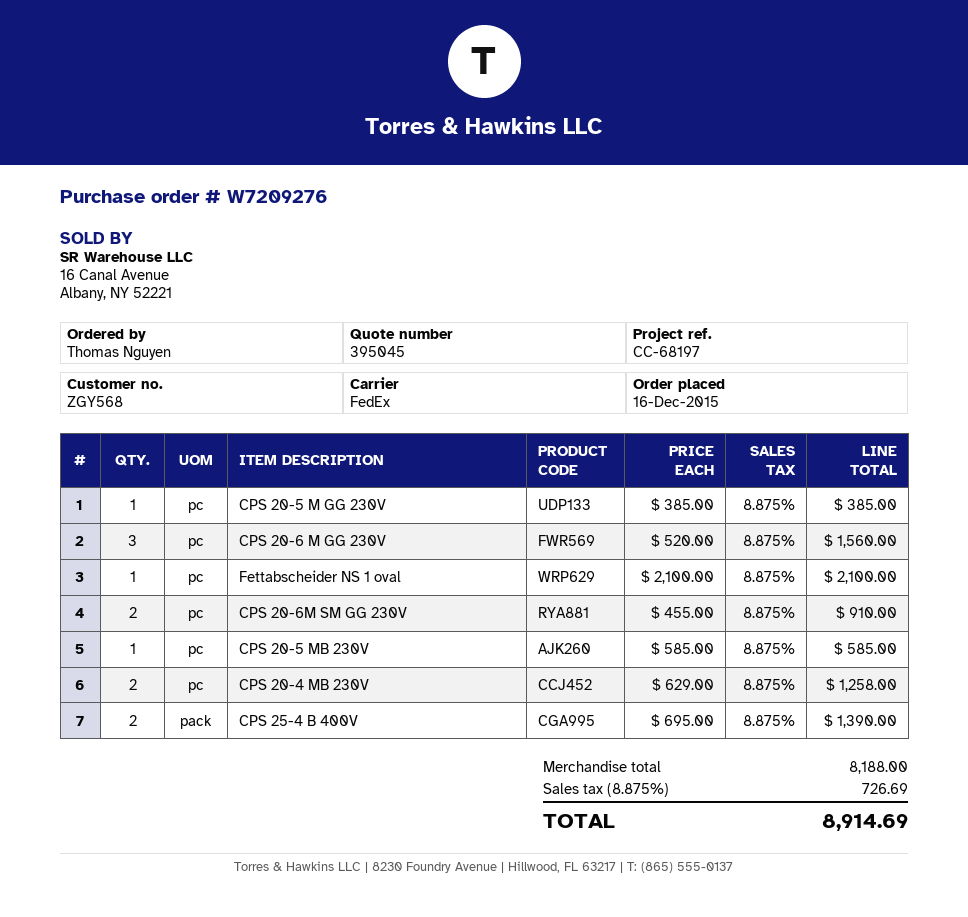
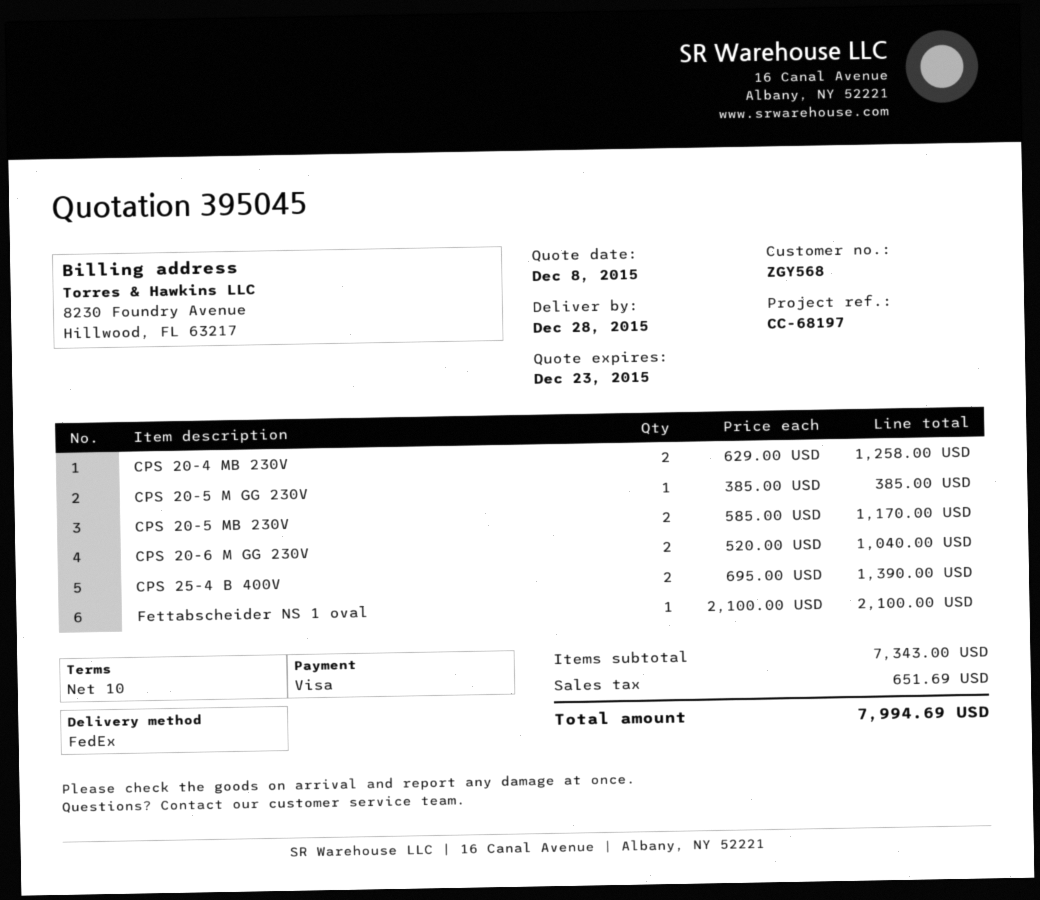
CPS 20-6 M GG 230V: 3 x 520.00 = 1560.00 -> 2 x 520.00 = 1040.00
CPS 20-6M SM GG 230V: 2 x 455.00 = 910.00 -> none
CPS 20-5 MB 230V: 1 x 585.00 = 585.00 -> 2 x 585.00 = 1170.00
subtotal: 8188.00 -> 7343.00
tax: 726.69 -> 651.69
total: 8914.69 -> 7994.69

